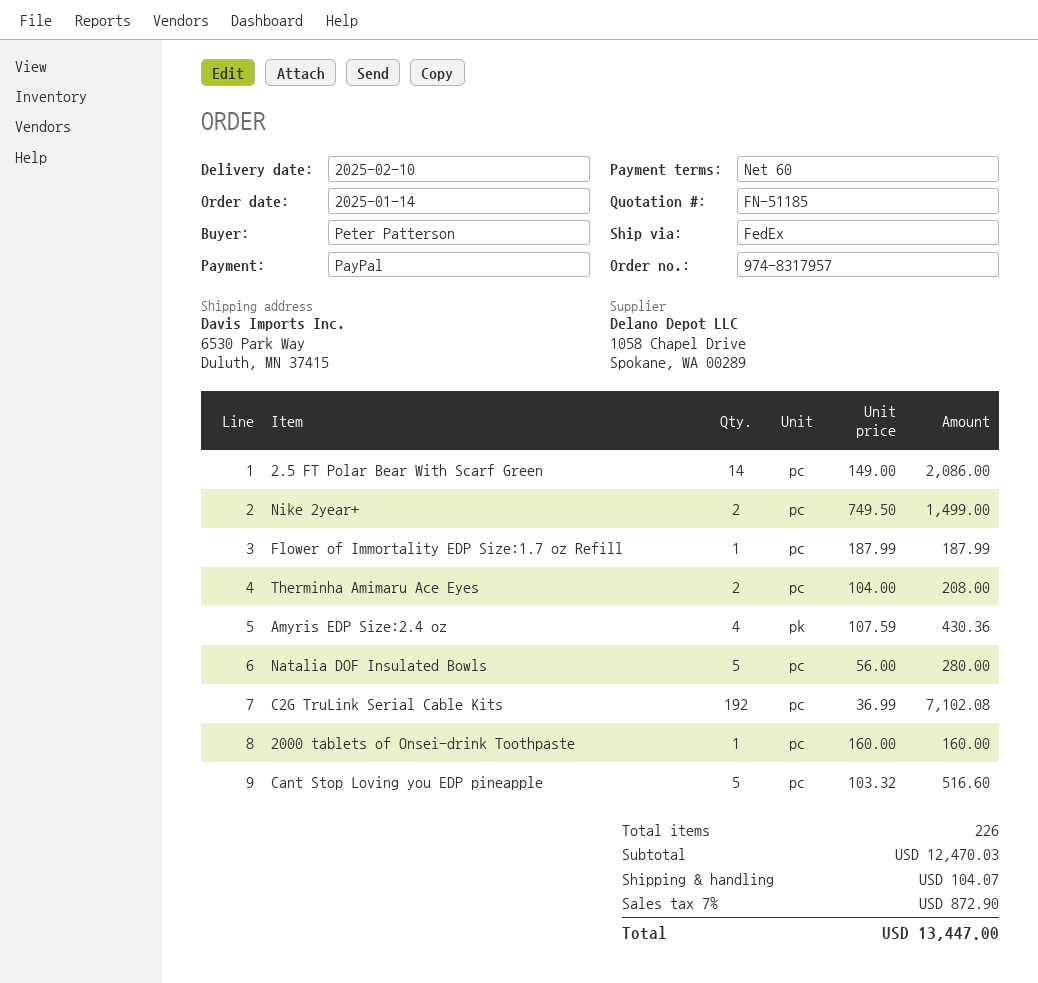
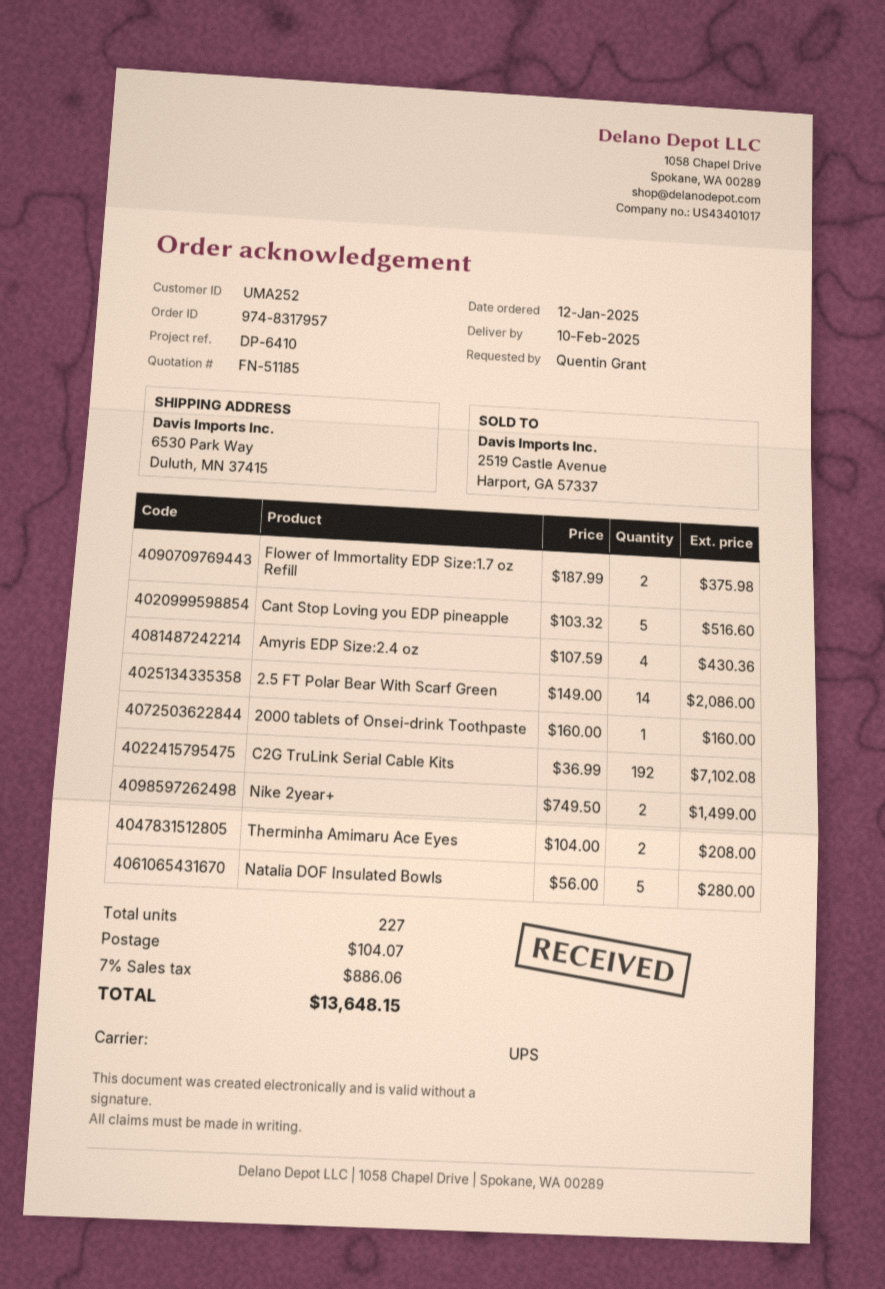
order date: 2025-01-14 -> 2025-01-12
ordered by: Peter Patterson -> Quentin Grant
shipping method: FedEx -> UPS
Flower of Immortality EDP Size:1.7 oz Refill: 1 x 187.99 = 187.99 -> 2 x 187.99 = 375.98
total quantity: 226 -> 227
tax: 7% = 872.90 -> 7% = 886.06
total: 13447.00 -> 13648.15

